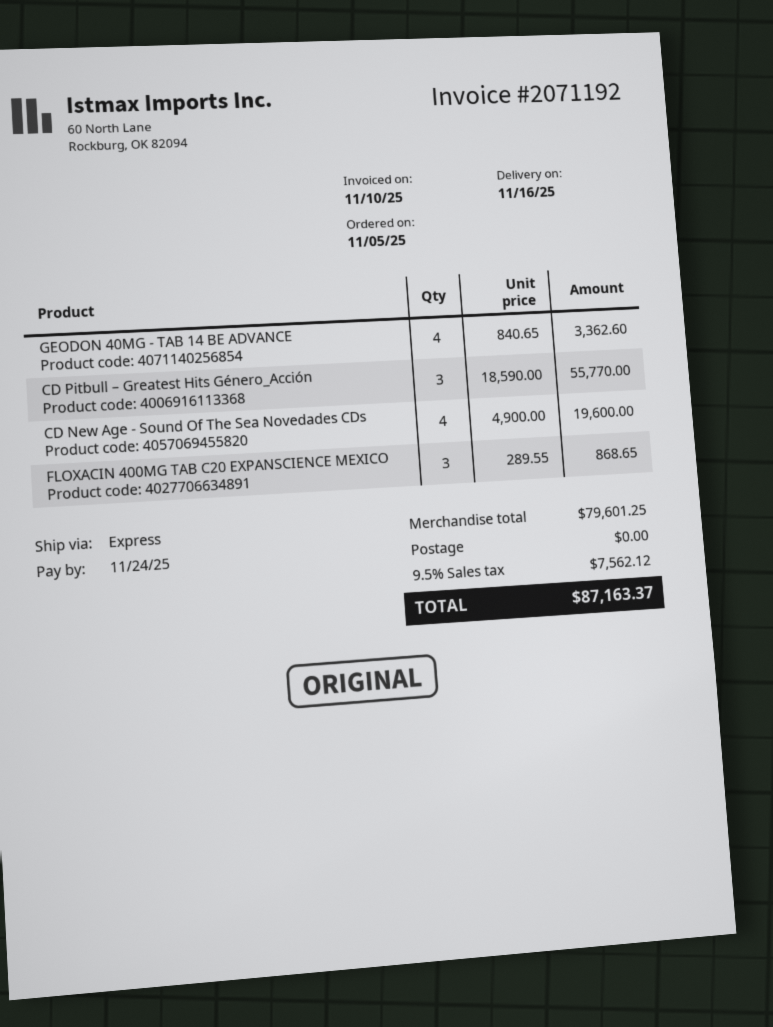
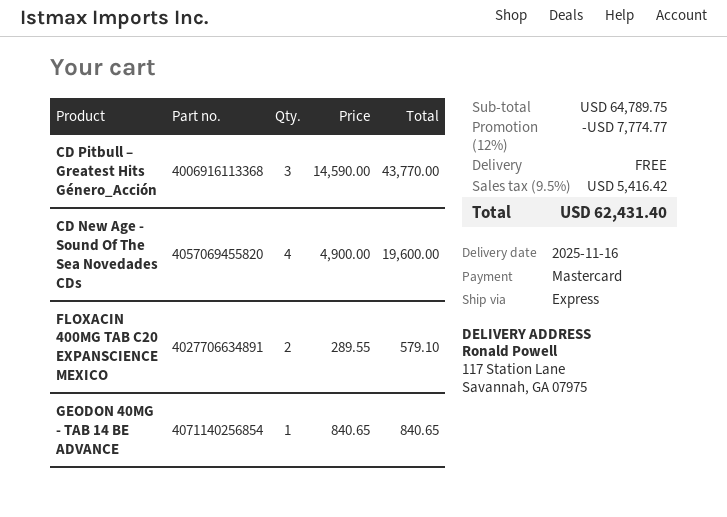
GEODON 40MG - TAB 14 BE ADVANCE: 4 x 840.65 = 3362.60 -> 1 x 840.65 = 840.65
CD Pitbull – Greatest Hits Género_Acción: 3 x 18590.00 = 55770.00 -> 3 x 14590.00 = 43770.00
FLOXACIN 400MG TAB C20 EXPANSCIENCE MEXICO: 3 x 289.55 = 868.65 -> 2 x 289.55 = 579.10
subtotal: 79601.25 -> 64789.75
discount: none -> 12% = 7774.77
tax: 9.5% = 7562.12 -> 9.5% = 5416.42
total: 87163.37 -> 62431.40

